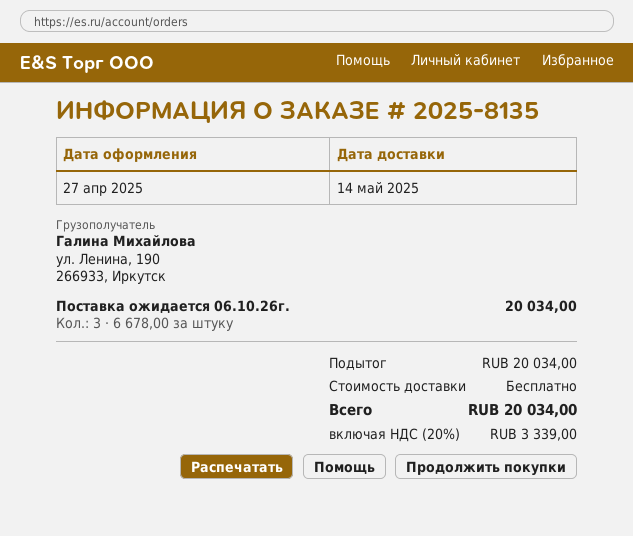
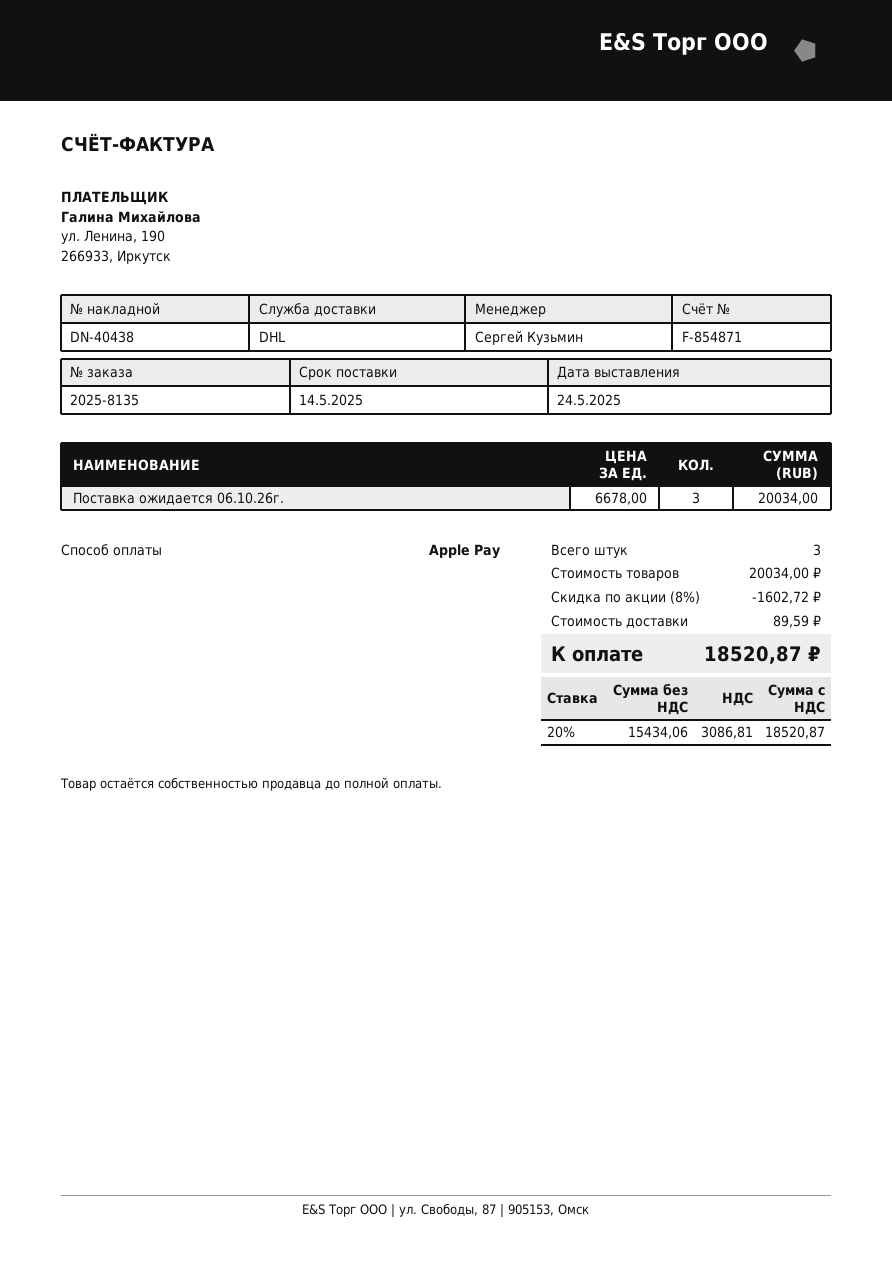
discount: none -> 8% = 1602.72
shipping: 0.00 -> 89.59
tax: 20% = 3339.00 -> 20% = 3086.81
total: 20034.00 -> 18520.87

